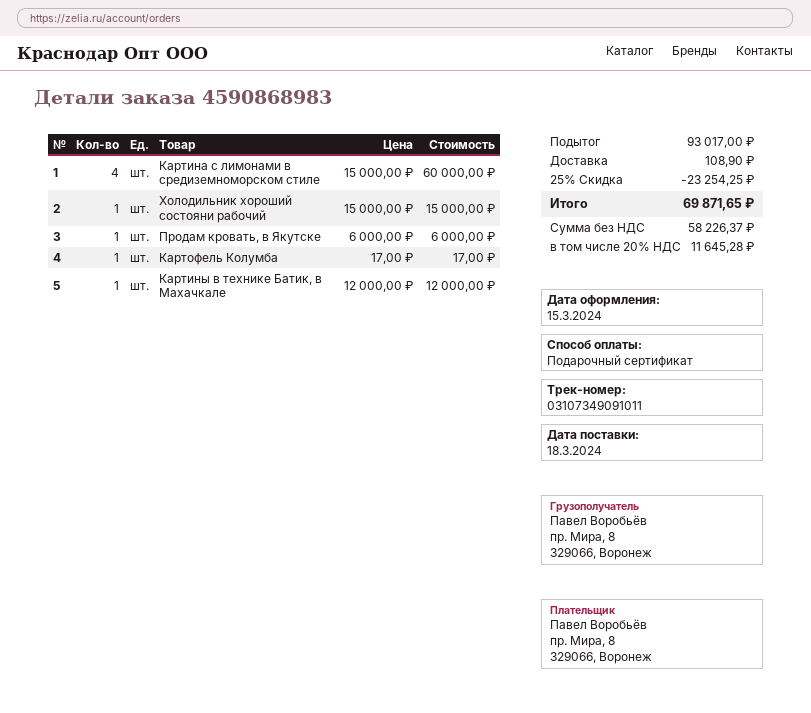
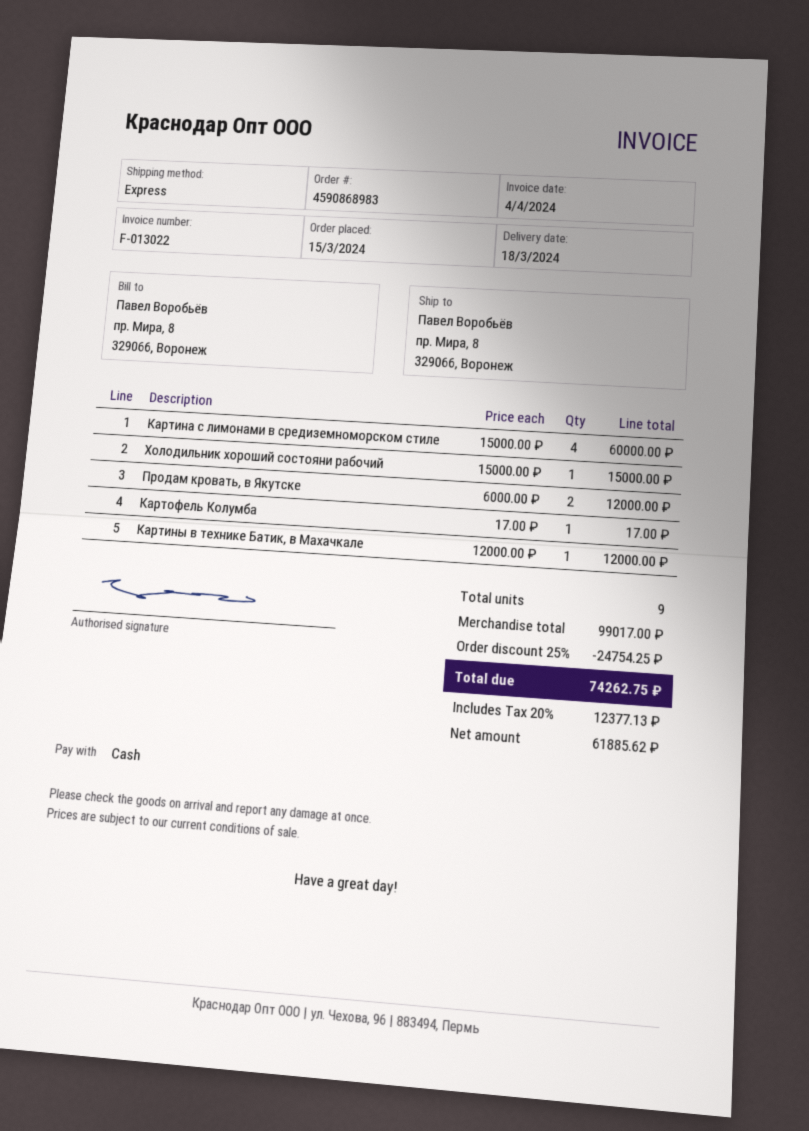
payment method: gift card -> cash
Продам кровать, в Якутске: 1 x 6000.00 = 6000.00 -> 2 x 6000.00 = 12000.00
subtotal: 93017.00 -> 99017.00
discount: 25% = 23254.25 -> 25% = 24754.25
shipping: 108.90 -> none
net: 58226.37 -> 61885.62
tax: 20% = 11645.28 -> 20% = 12377.13
total: 69871.65 -> 74262.75

